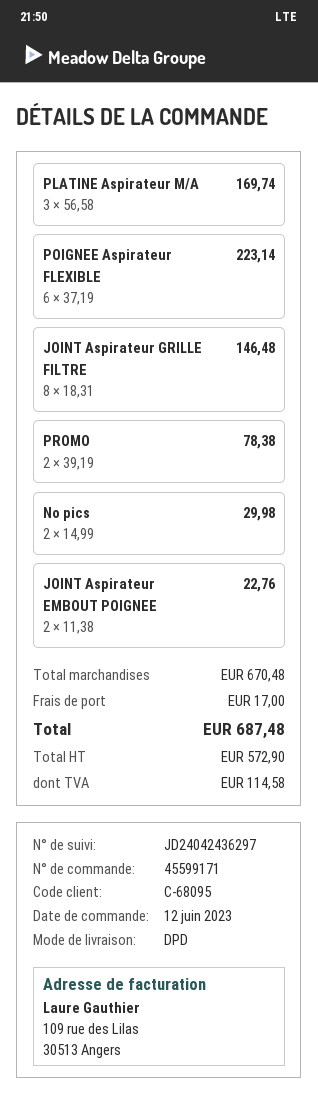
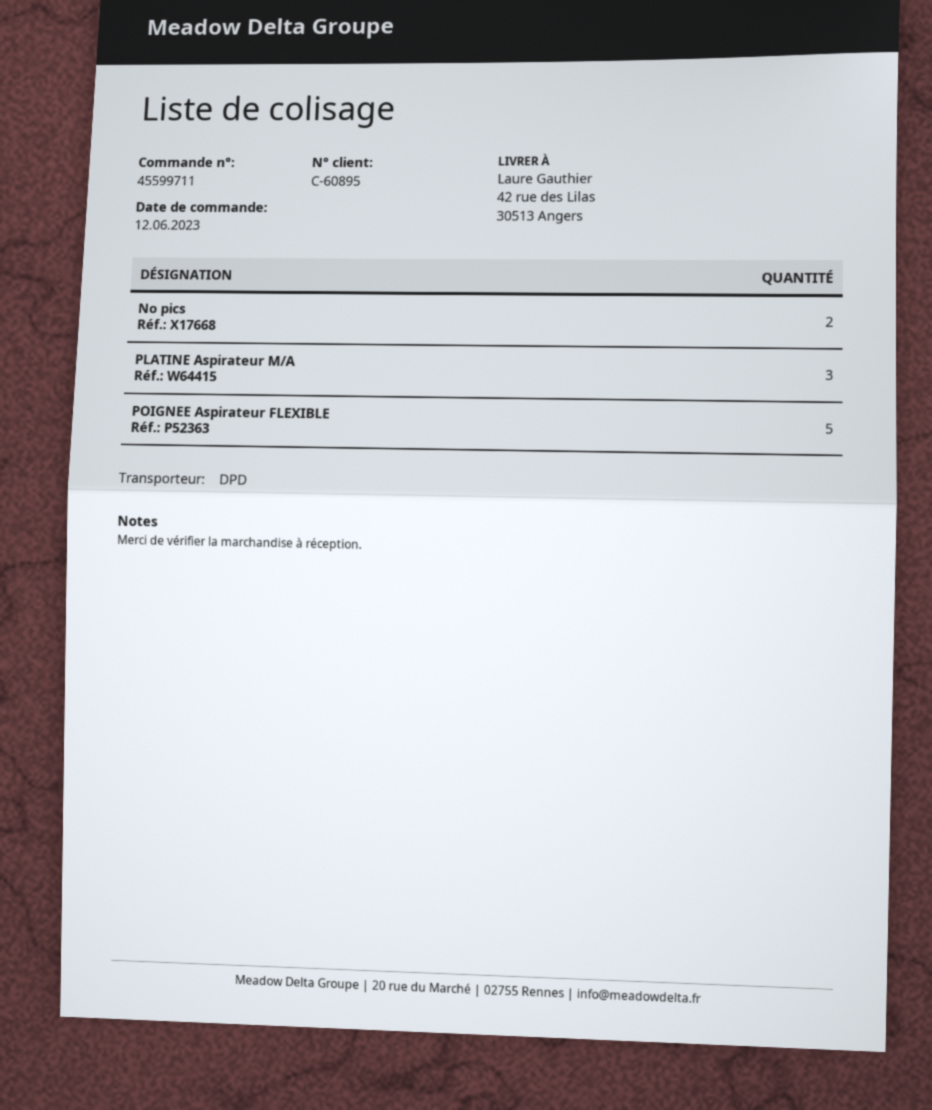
order number: 45599171 -> 45599711
customer number: C-68095 -> C-60895
POIGNEE Aspirateur FLEXIBLE: 6 -> 5
JOINT Aspirateur GRILLE FILTRE: 8 -> none
PROMO: 2 -> none
JOINT Aspirateur EMBOUT POIGNEE: 2 -> none

